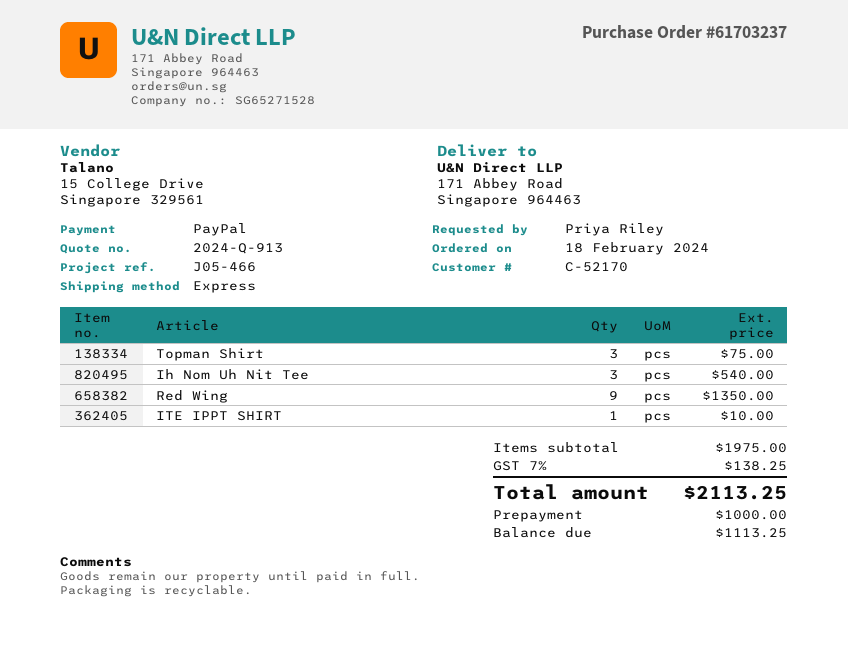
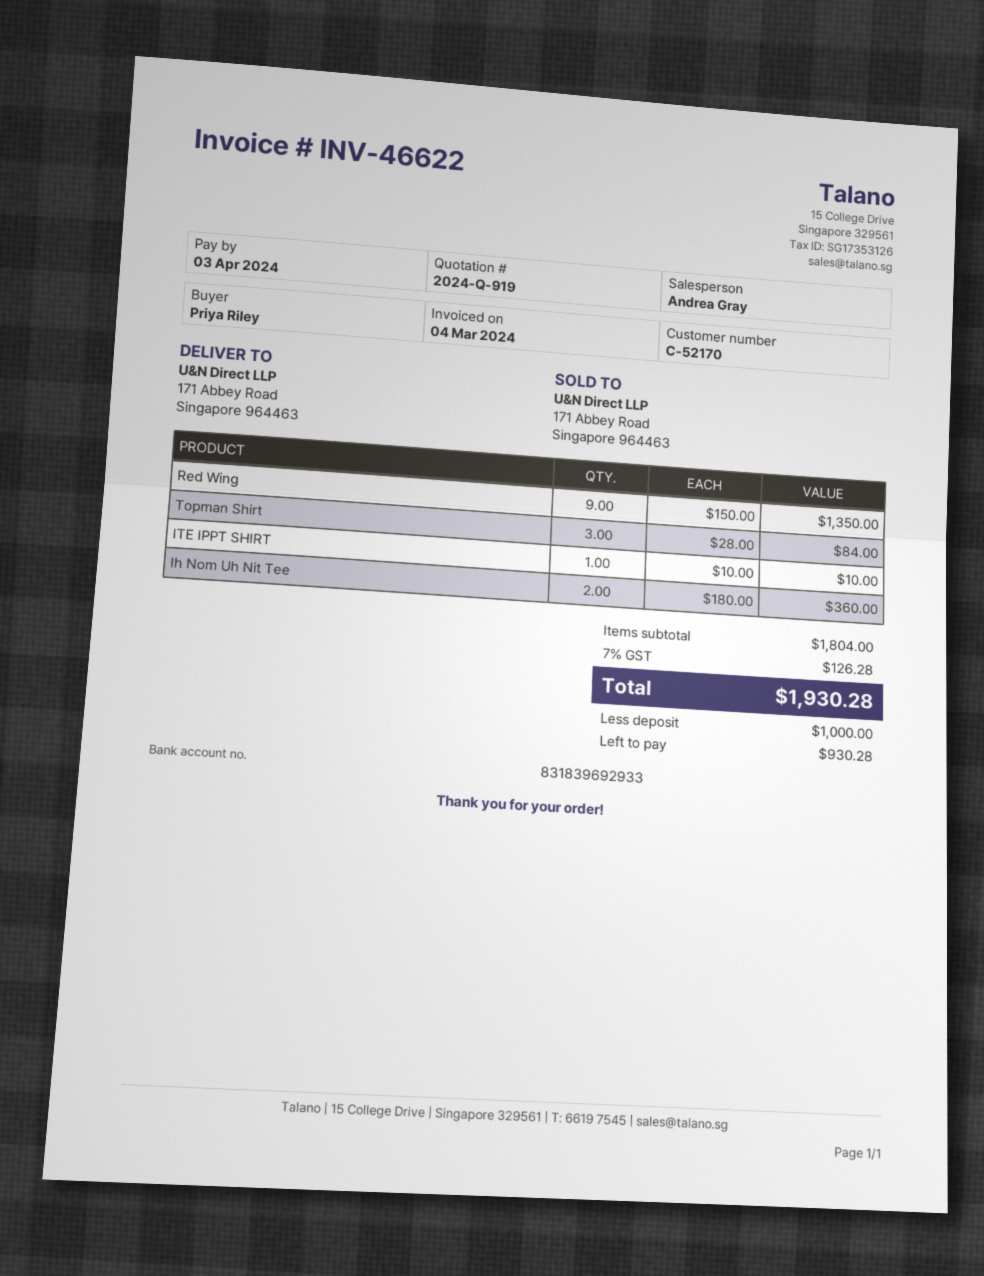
quote number: 2024-Q-913 -> 2024-Q-919
Topman Shirt: 3 for 75.00 -> 3 for 84.00
Ih Nom Uh Nit Tee: 3 for 540.00 -> 2 for 360.00
subtotal: 1975.00 -> 1804.00
tax: 7% = 138.25 -> 7% = 126.28
total: 2113.25 -> 1930.28
balance: 1113.25 -> 930.28

